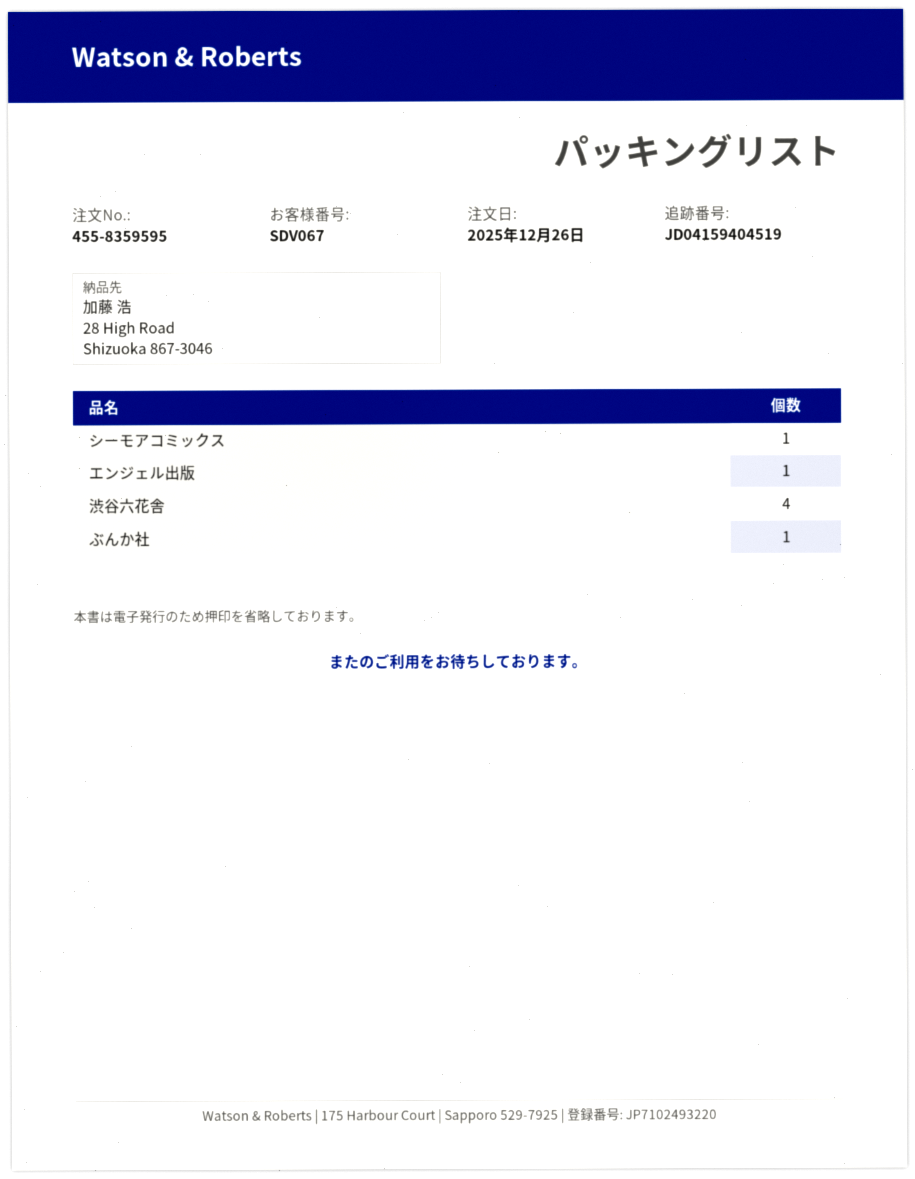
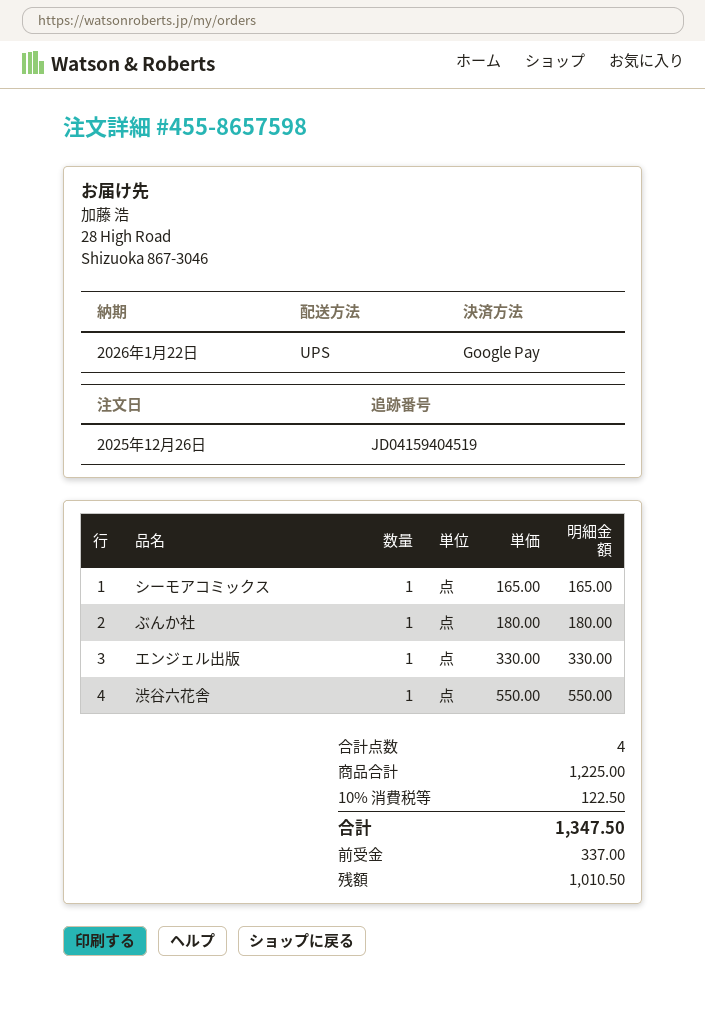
order number: 455-8359595 -> 455-8657598
渋谷六花舎: 4 -> 1

